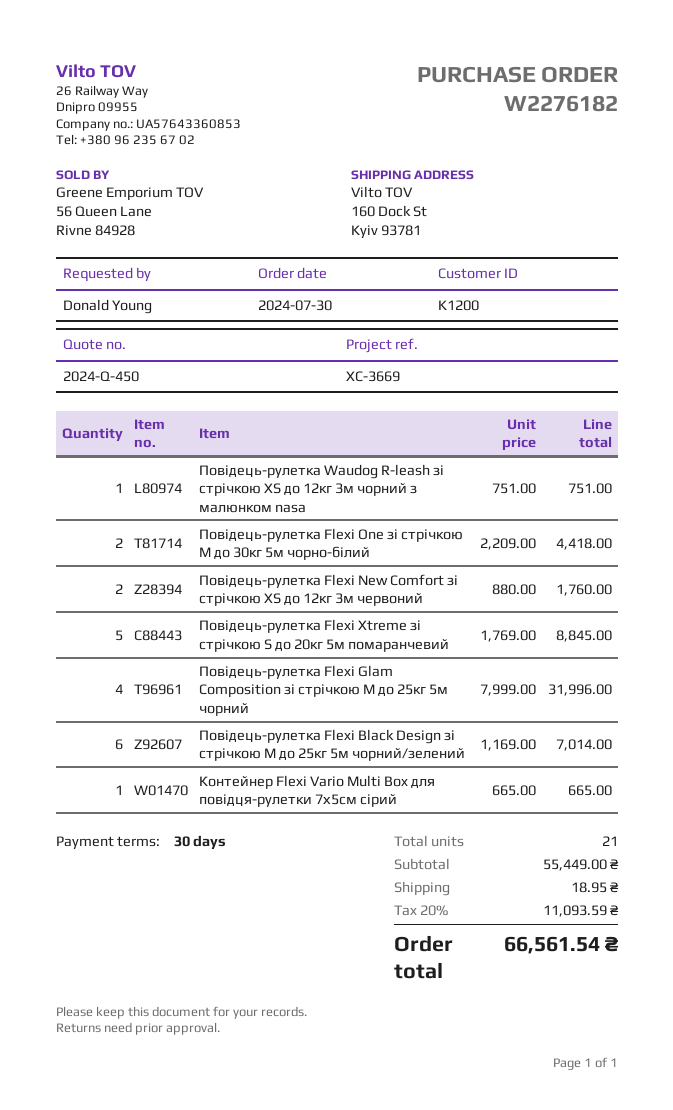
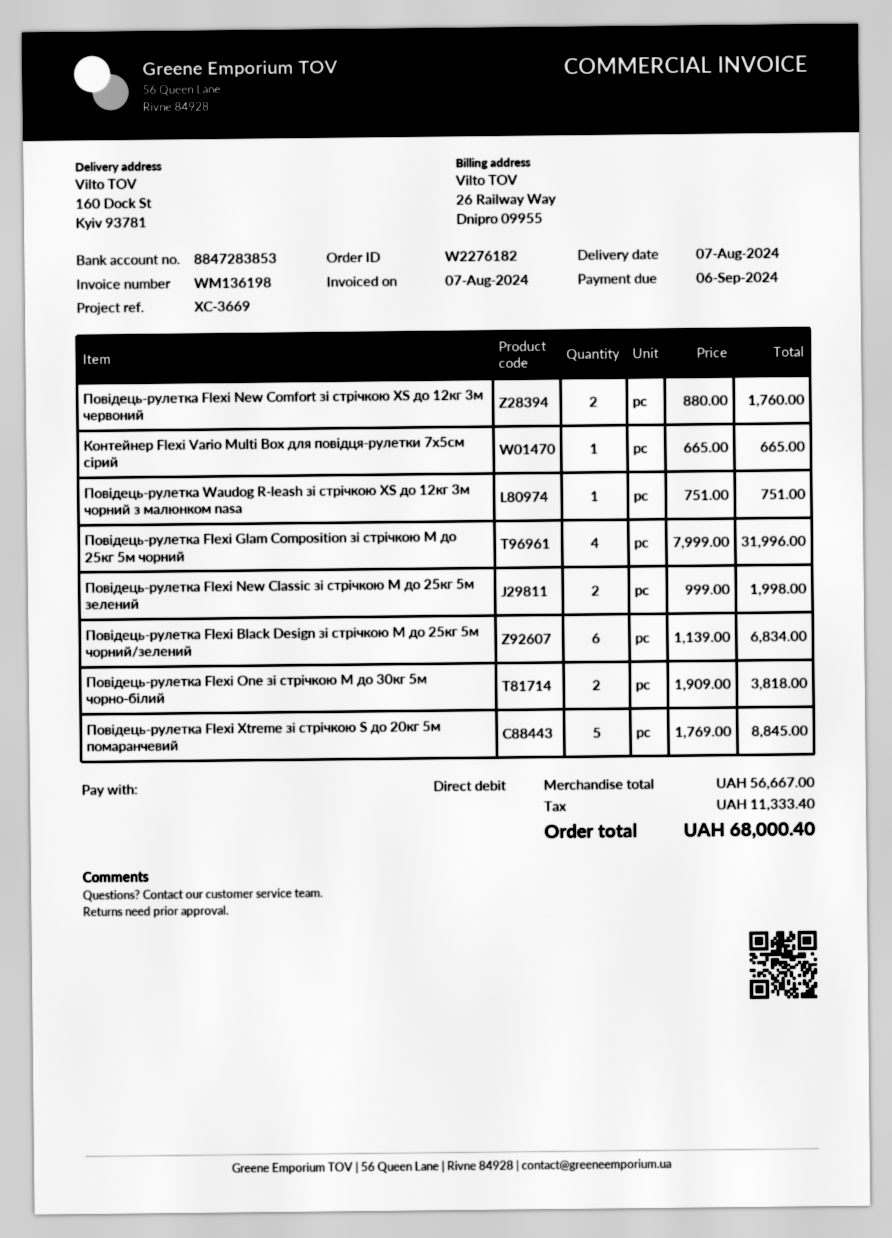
Повідець-рулетка Flexi One зі стрічкою M до 30кг 5м чорно-білий: 2 x 2209.00 = 4418.00 -> 2 x 1909.00 = 3818.00
Повідець-рулетка Flexi Black Design зі стрічкою М до 25кг 5м чорний/зелений: 6 x 1169.00 = 7014.00 -> 6 x 1139.00 = 6834.00
Повідець-рулетка Flexi New Classic зі стрічкою M до 25кг 5м зелений: none -> 2 x 999.00 = 1998.00
subtotal: 55449.00 -> 56667.00
shipping: 18.95 -> none
tax: 11093.59 -> 11333.40
total: 66561.54 -> 68000.40

